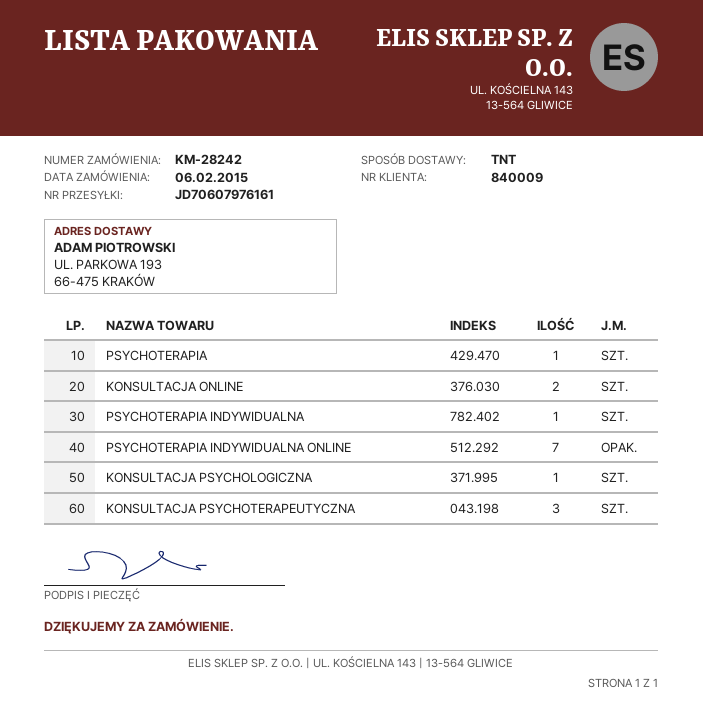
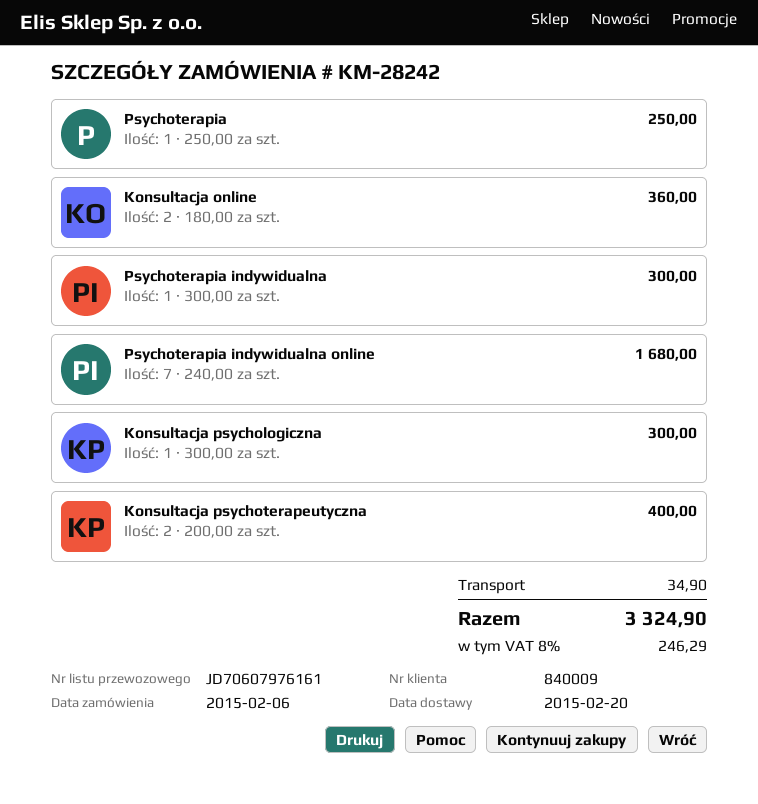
KONSULTACJA PSYCHOTERAPEUTYCZNA: 3 -> 2

